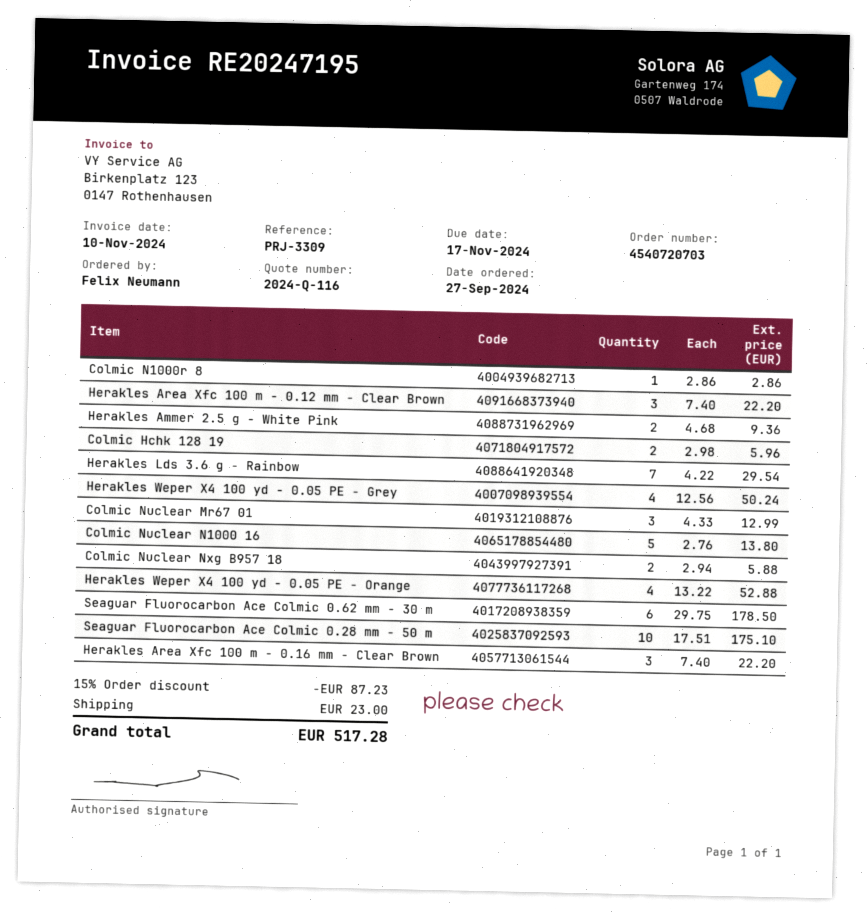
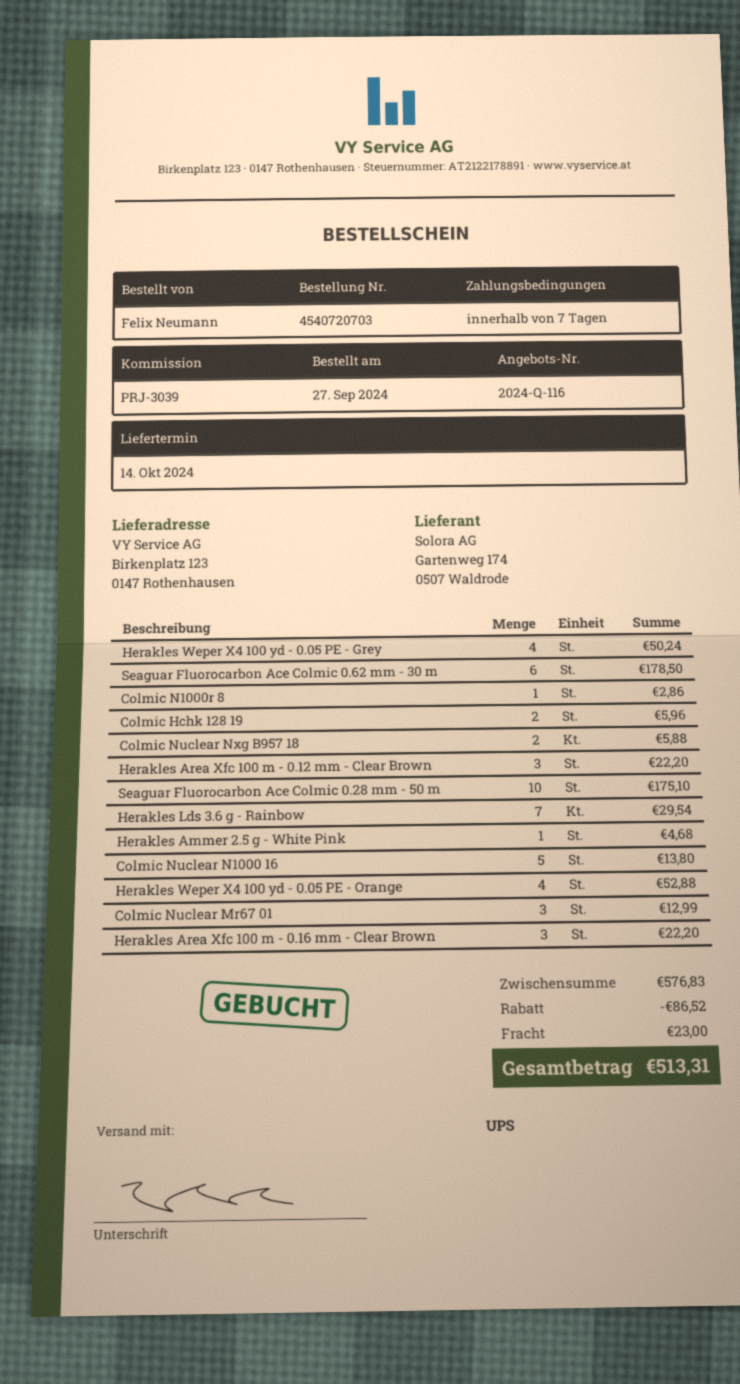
reference: PRJ-3309 -> PRJ-3039
Herakles Ammer 2.5 g - White Pink: 2 for 9.36 -> 1 for 4.68
discount: 87.23 -> 86.52
total: 517.28 -> 513.31

